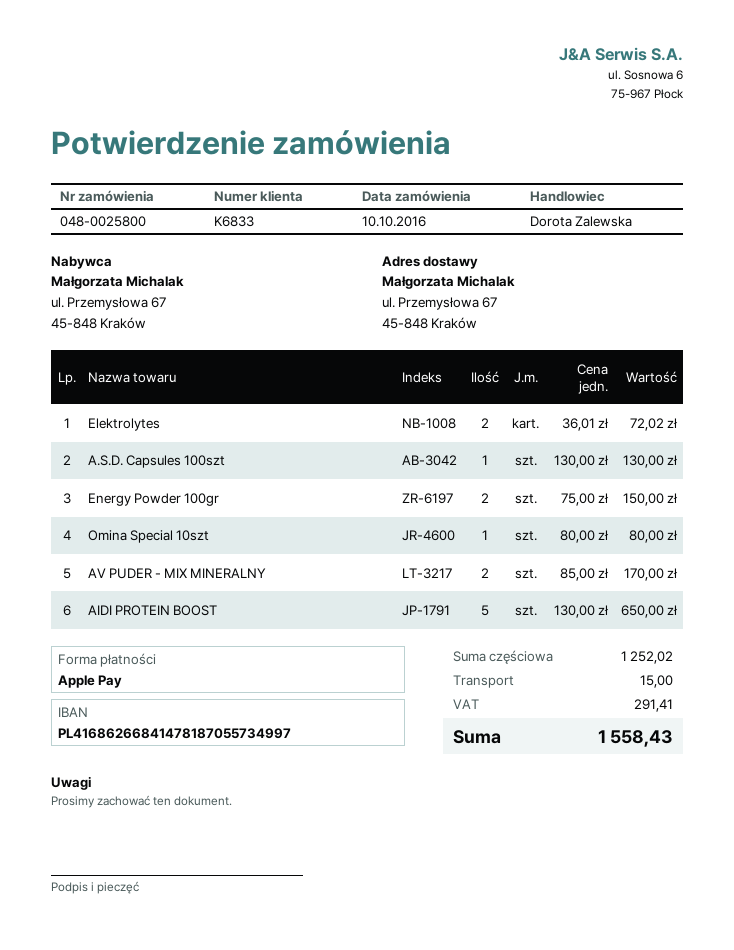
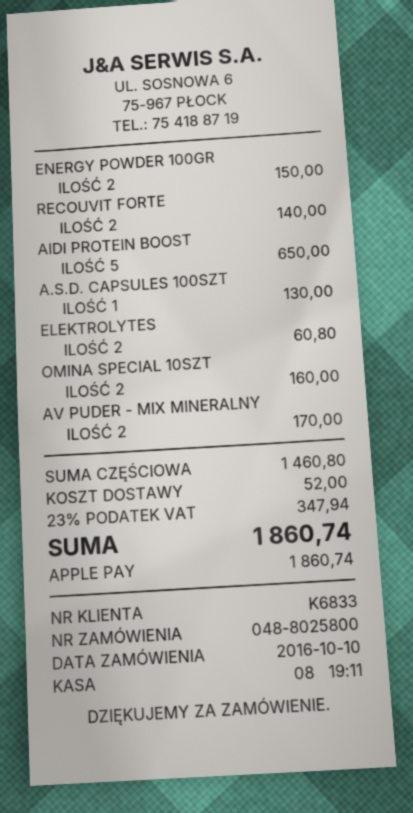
order number: 048-0025800 -> 048-8025800
Elektrolytes: 2 for 72.02 -> 2 for 60.80
Omina Special 10szt: 1 for 80.00 -> 2 for 160.00
RECOUVIT FORTE: none -> 2 for 140.00
subtotal: 1252.02 -> 1460.80
shipping: 15.00 -> 52.00
tax: 291.41 -> 347.94
total: 1558.43 -> 1860.74

